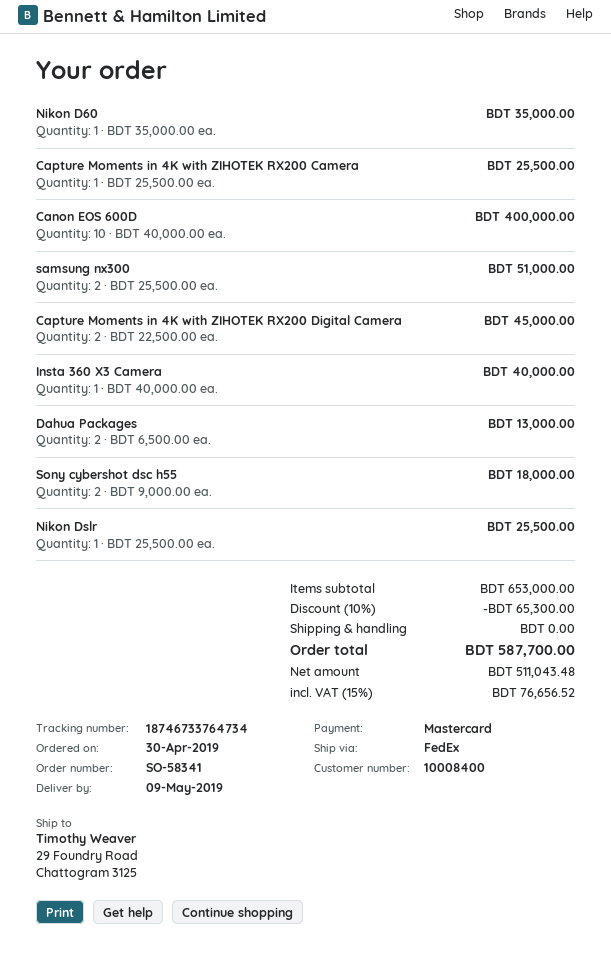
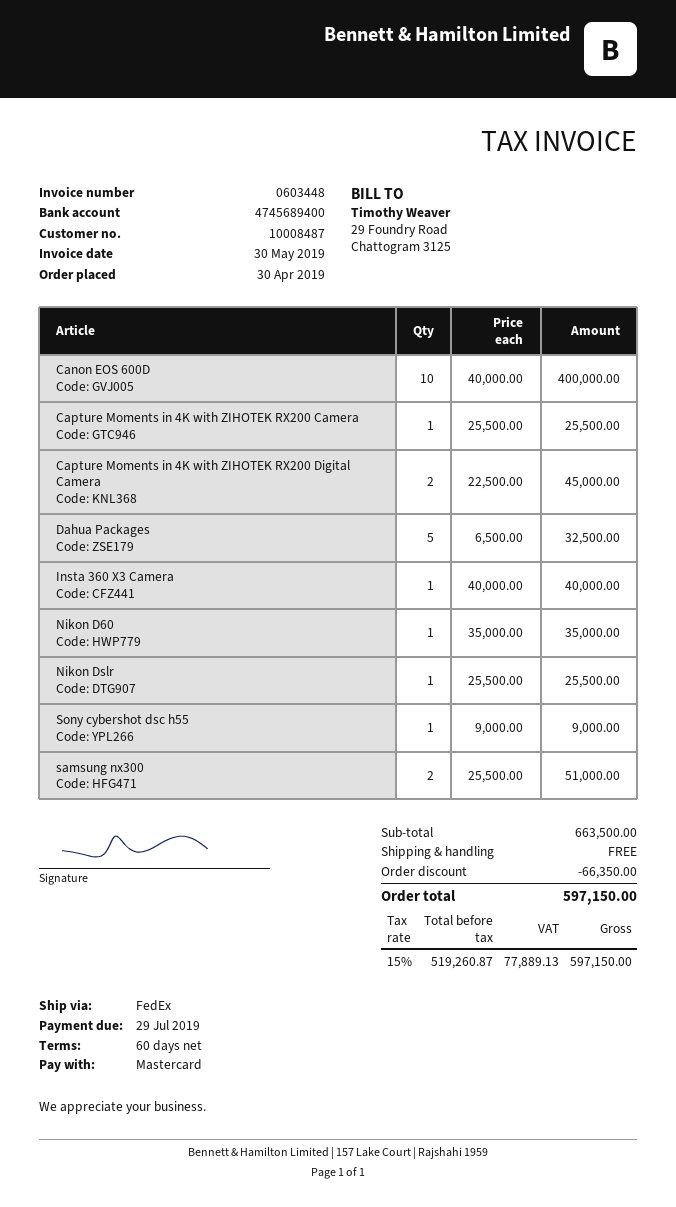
customer number: 10008400 -> 10008487
Dahua Packages: 2 x 6500.00 = 13000.00 -> 5 x 6500.00 = 32500.00
Sony cybershot dsc h55: 2 x 9000.00 = 18000.00 -> 1 x 9000.00 = 9000.00
subtotal: 653000.00 -> 663500.00
discount: 65300.00 -> 66350.00
net: 511043.48 -> 519260.87
tax: 15% = 76656.52 -> 15% = 77889.13
total: 587700.00 -> 597150.00

